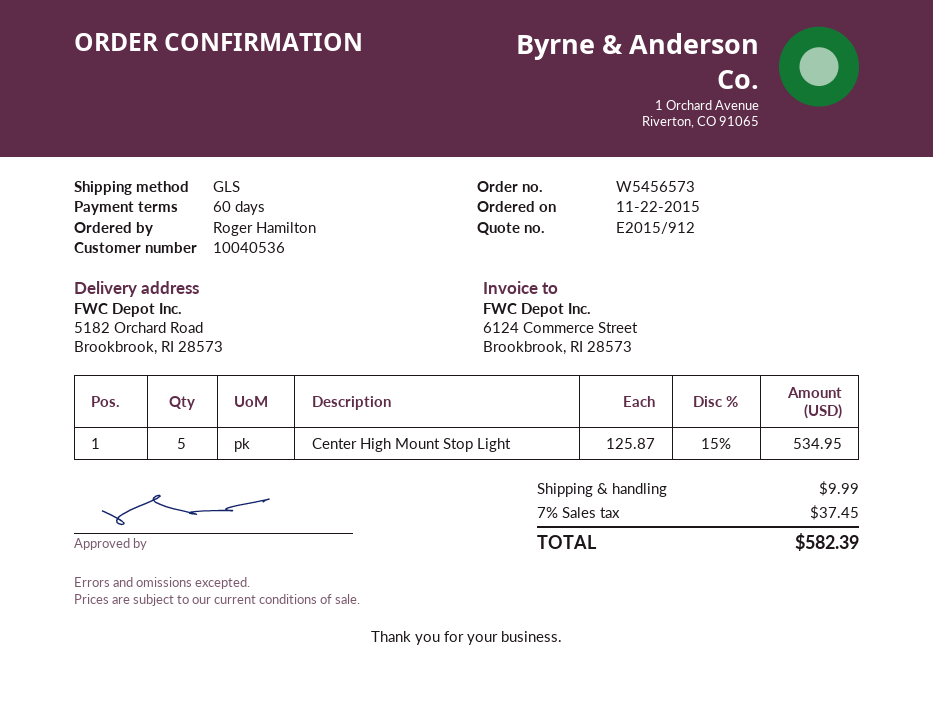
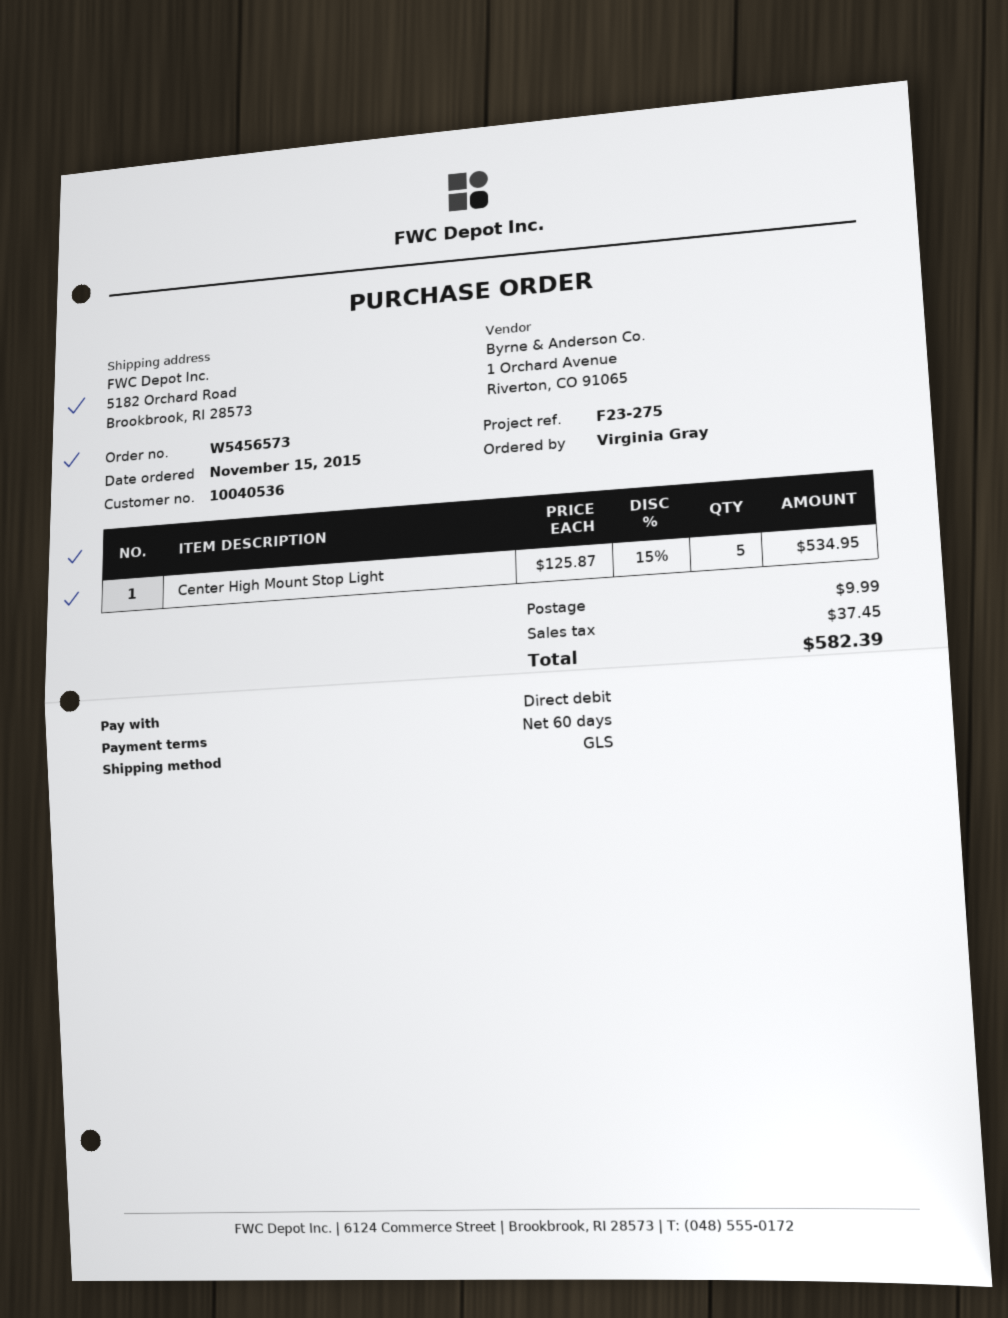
order date: 2015-11-22 -> 2015-11-15
ordered by: Roger Hamilton -> Virginia Gray

